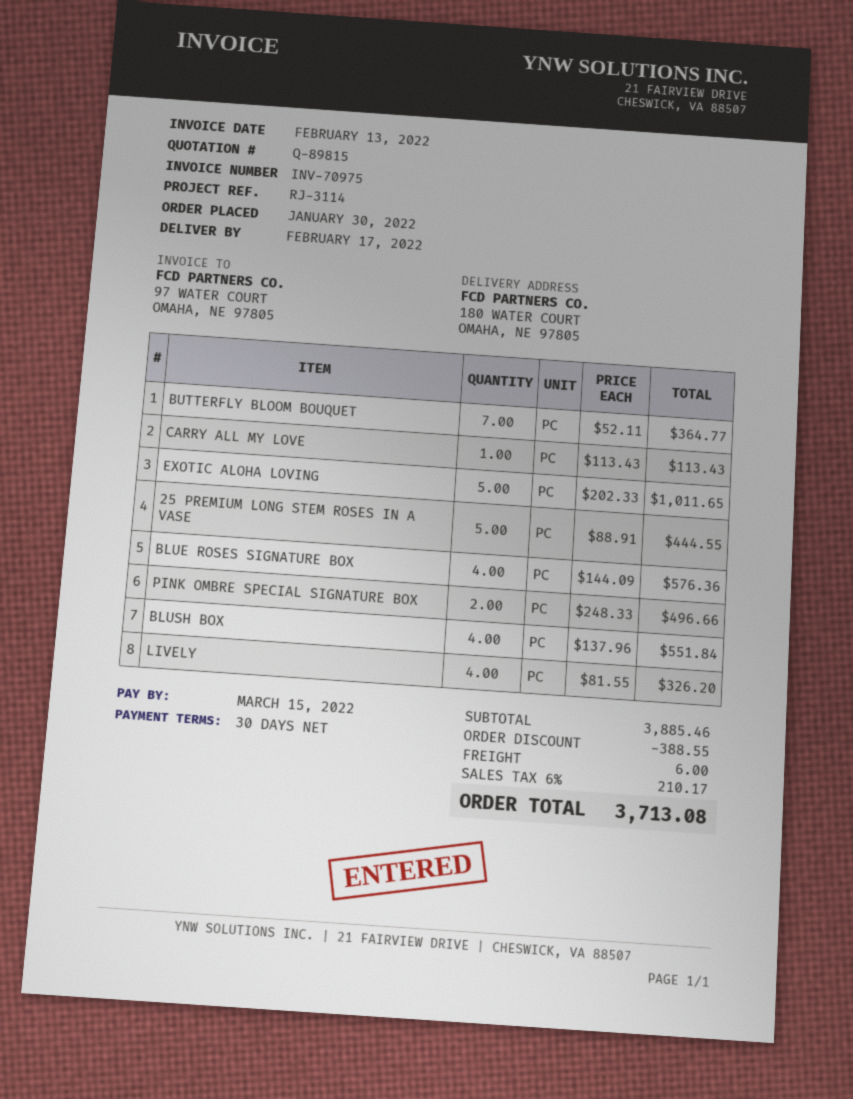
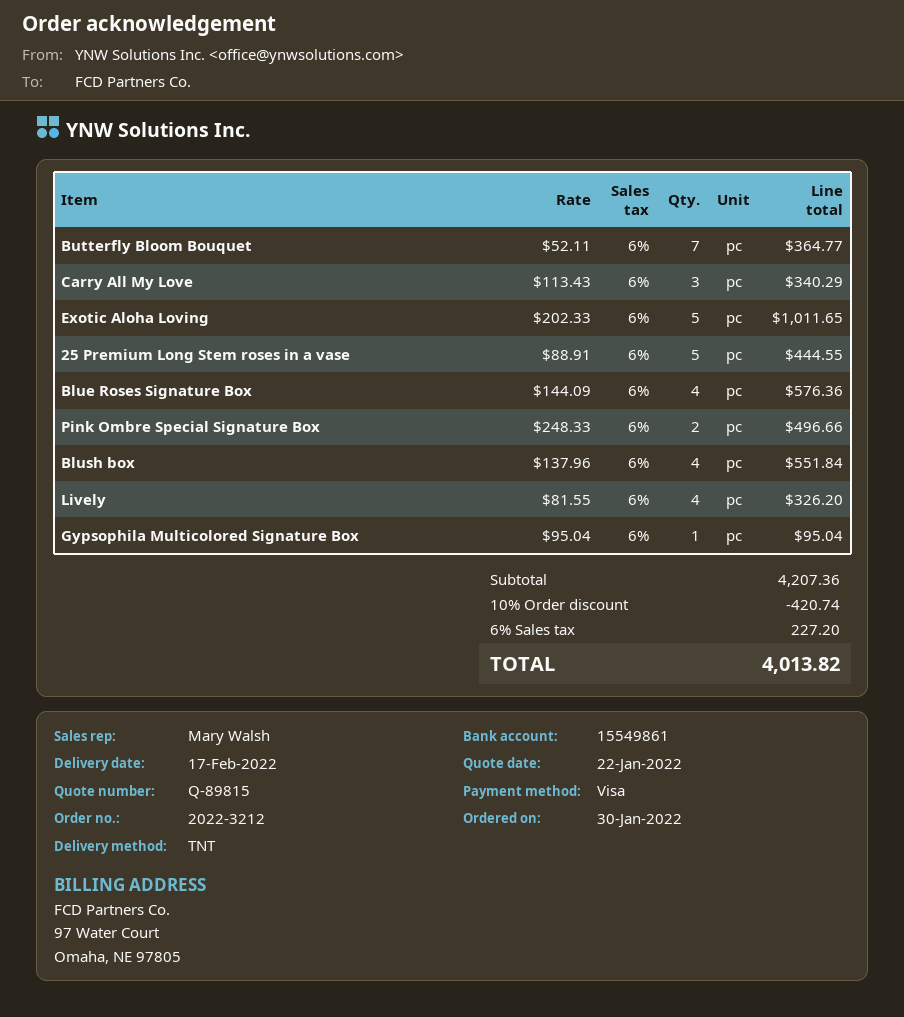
CARRY ALL MY LOVE: 1 x 113.43 = 113.43 -> 3 x 113.43 = 340.29
Gypsophila Multicolored Signature Box: none -> 1 x 95.04 = 95.04
subtotal: 3885.46 -> 4207.36
discount: 388.55 -> 420.74
shipping: 6.00 -> none
tax: 6% = 210.17 -> 6% = 227.20
total: 3713.08 -> 4013.82

